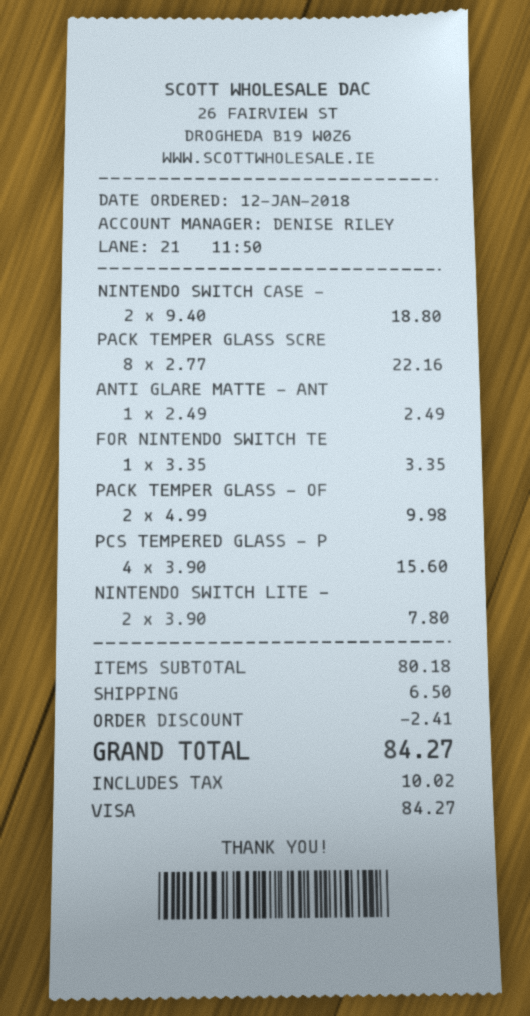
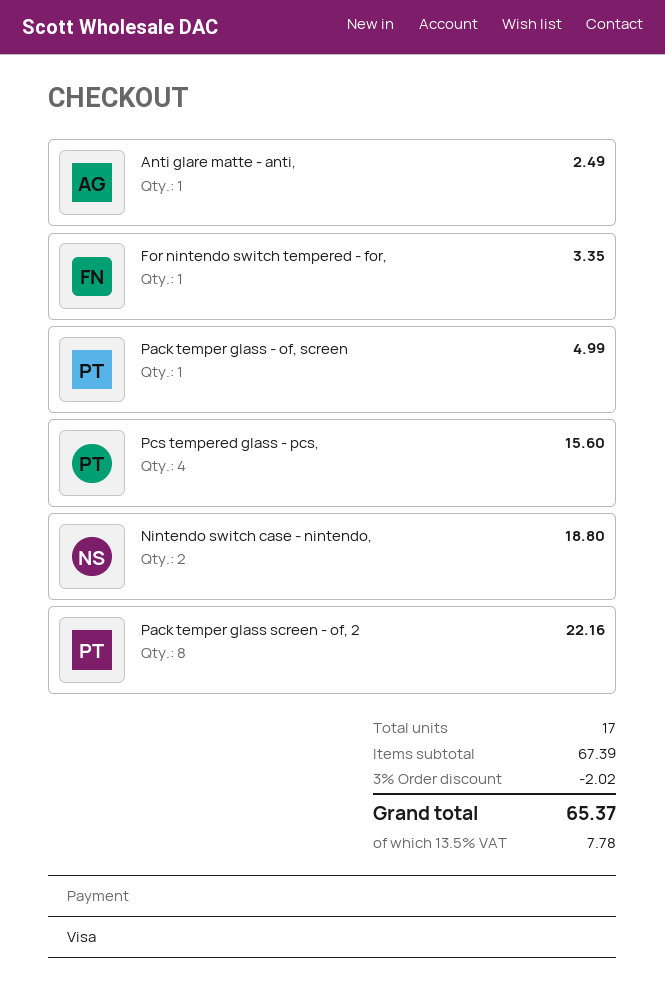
PACK TEMPER GLASS - OF: 2 for 9.98 -> 1 for 4.99
NINTENDO SWITCH LITE -: 2 for 7.80 -> none
subtotal: 80.18 -> 67.39
discount: 2.41 -> 2.02
shipping: 6.50 -> none
tax: 10.02 -> 7.78
total: 84.27 -> 65.37

